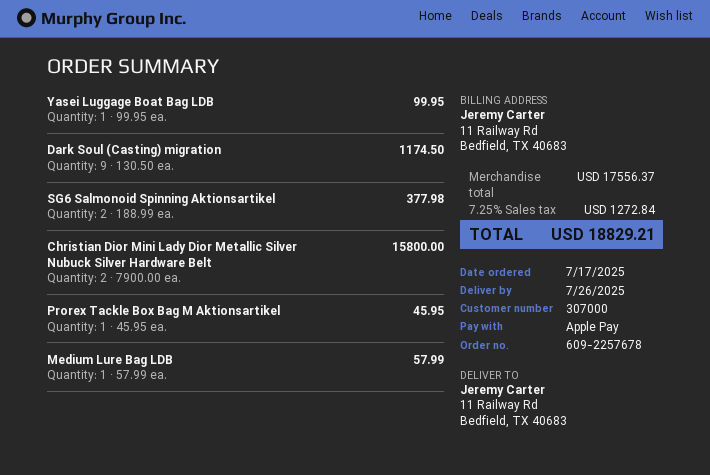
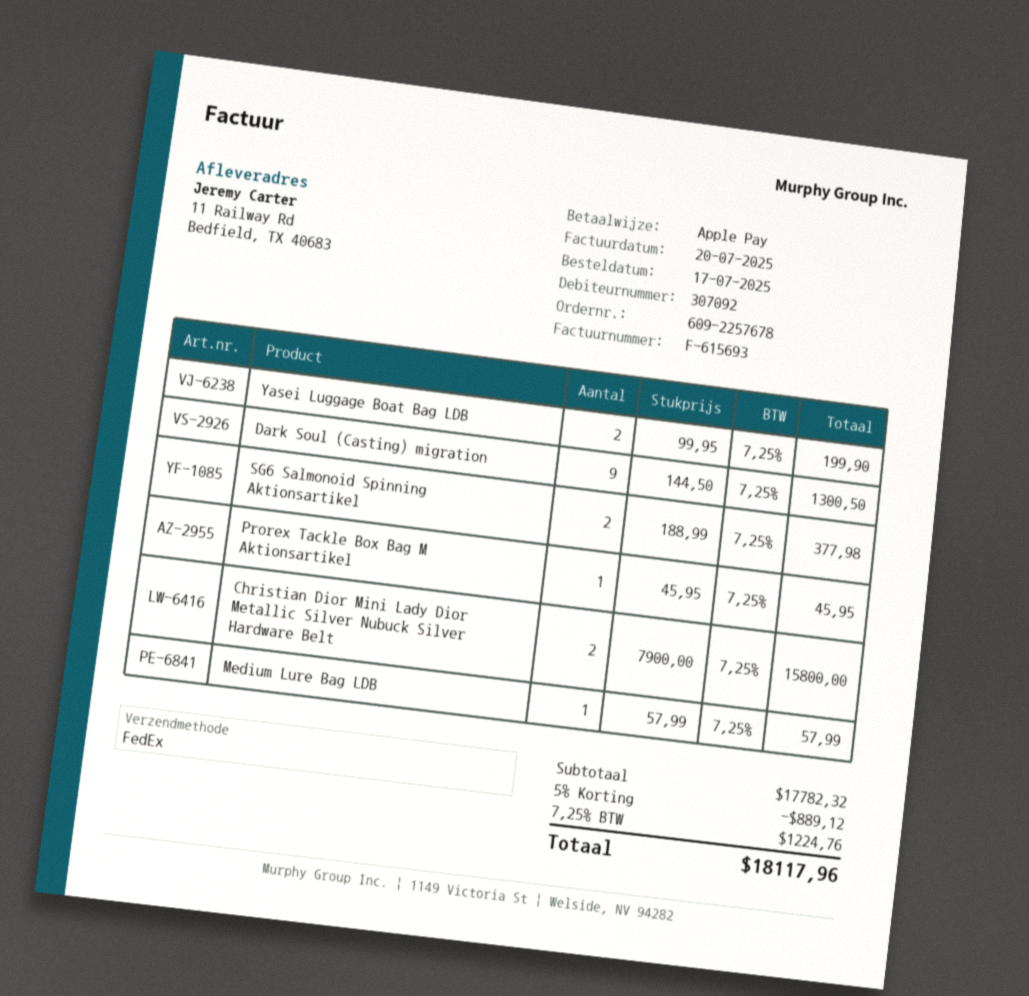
customer number: 307000 -> 307092
Yasei Luggage Boat Bag LDB: 1 x 99.95 = 99.95 -> 2 x 99.95 = 199.90
Dark Soul (Casting) migration: 9 x 130.50 = 1174.50 -> 9 x 144.50 = 1300.50
subtotal: 17556.37 -> 17782.32
discount: none -> 5% = 889.12
tax: 7.25% = 1272.84 -> 7.25% = 1224.76
total: 18829.21 -> 18117.96

